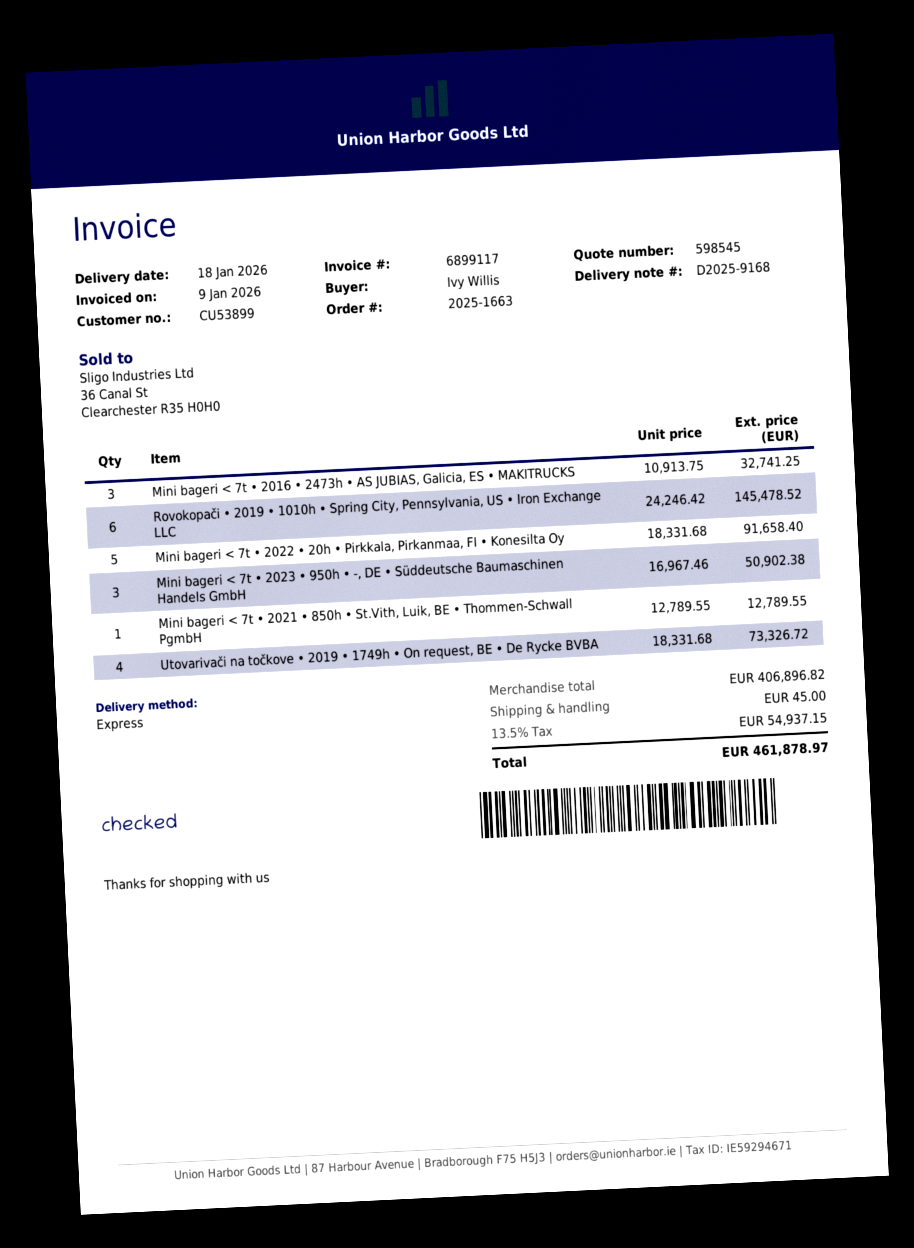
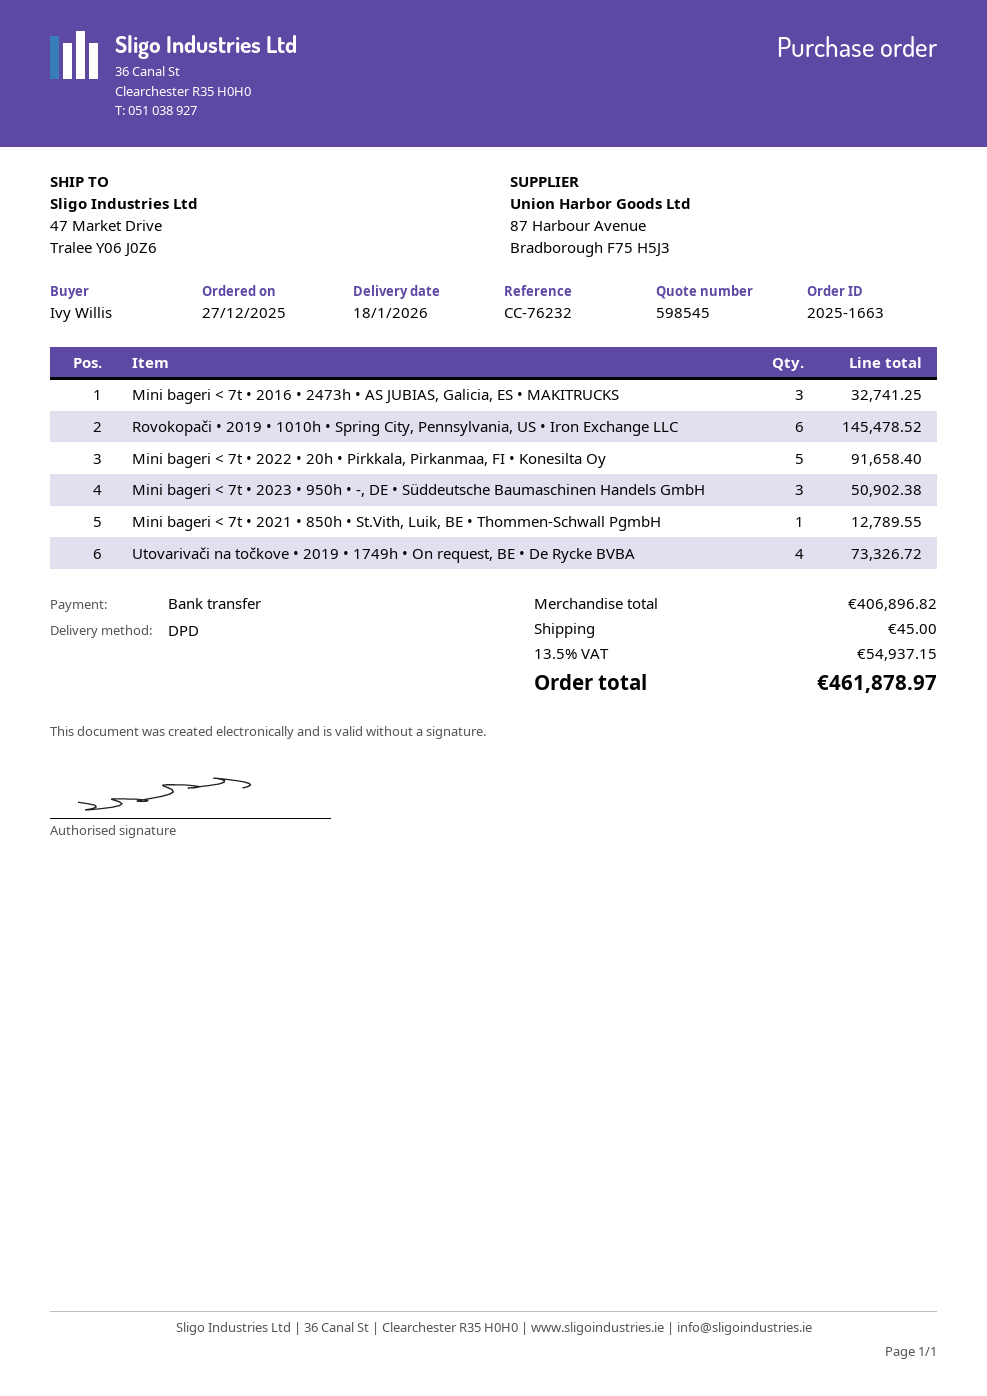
shipping method: express -> DPD

